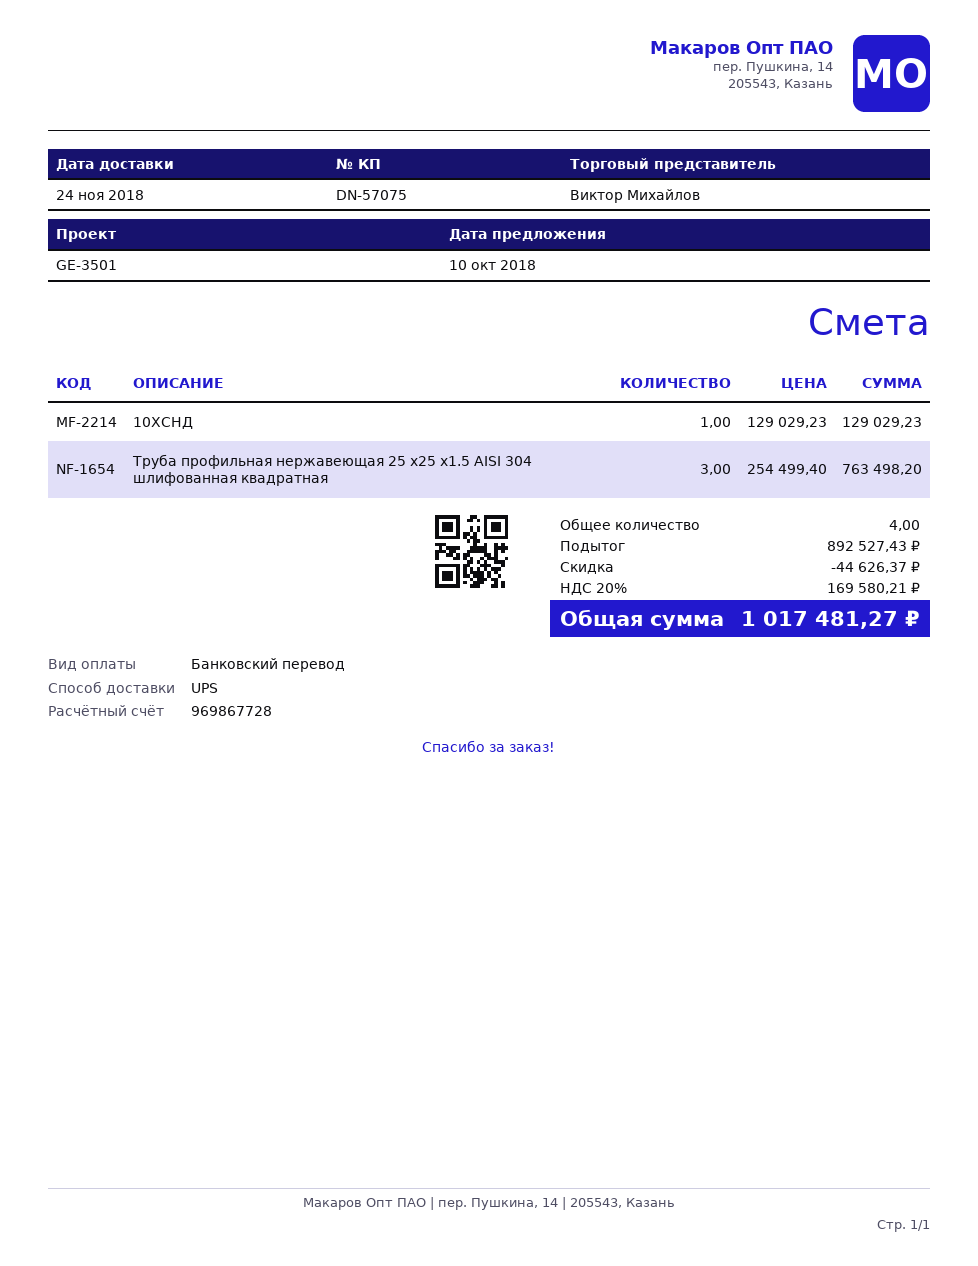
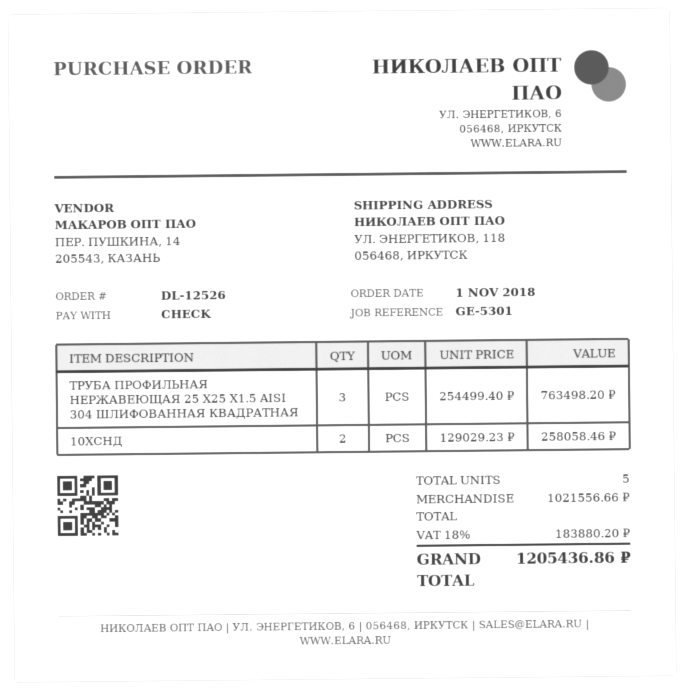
reference: GE-3501 -> GE-5301
payment method: bank transfer -> cheque
10ХСНД: 1 x 129029.23 = 129029.23 -> 2 x 129029.23 = 258058.46
total quantity: 4 -> 5
subtotal: 892527.43 -> 1021556.66
discount: 44626.37 -> none
tax: 20% = 169580.21 -> 18% = 183880.20
total: 1017481.27 -> 1205436.86

